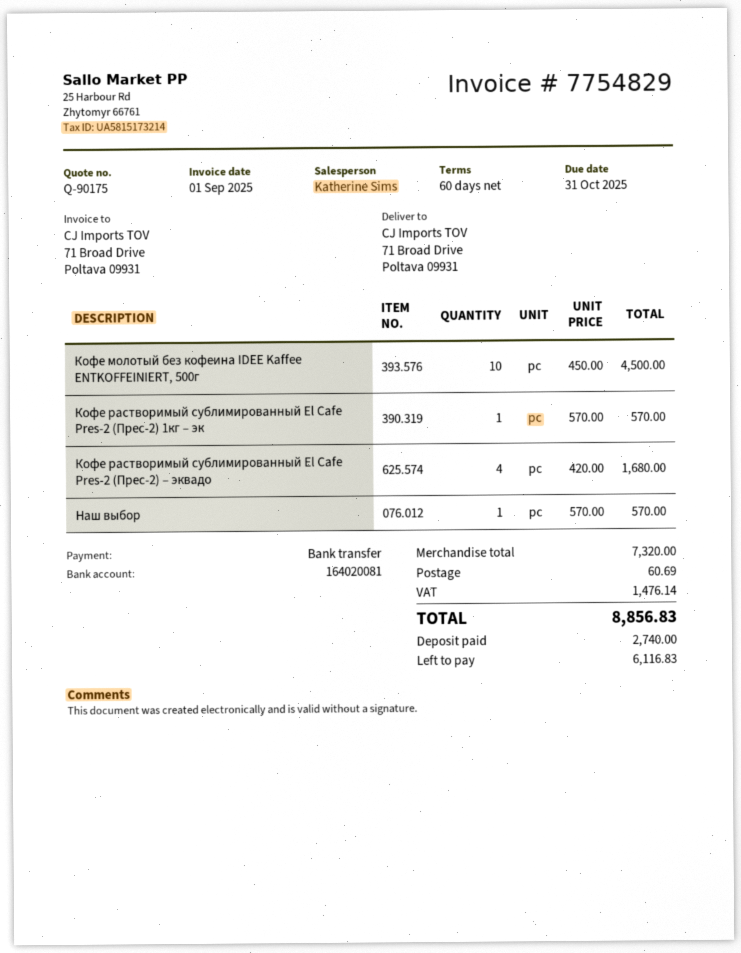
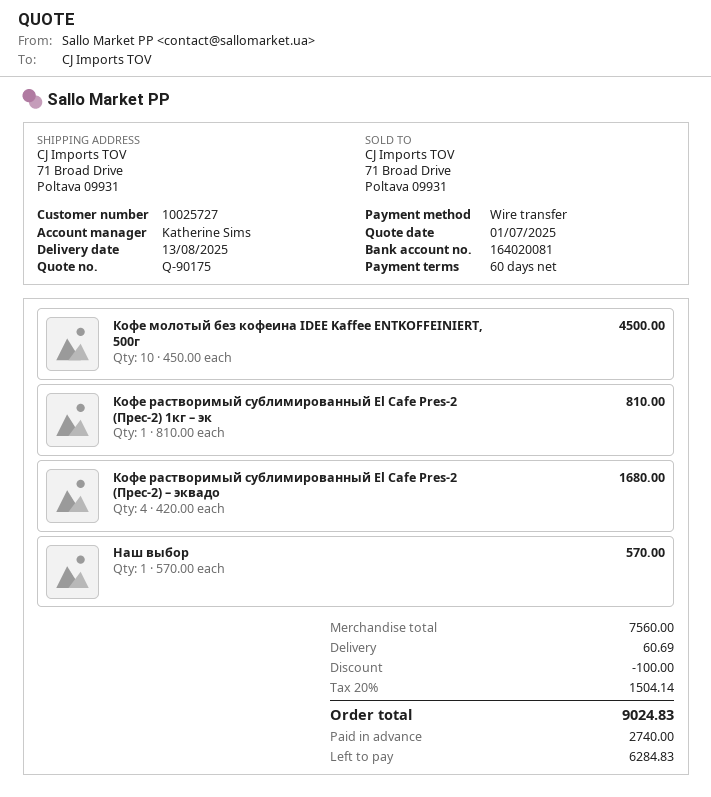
Кофе растворимый сублимированный El Cafe Pres-2 (Прес-2) 1кг – эк: 1 x 570.00 = 570.00 -> 1 x 810.00 = 810.00
subtotal: 7320.00 -> 7560.00
discount: none -> 100.00
tax: 1476.14 -> 1504.14
total: 8856.83 -> 9024.83
balance: 6116.83 -> 6284.83

